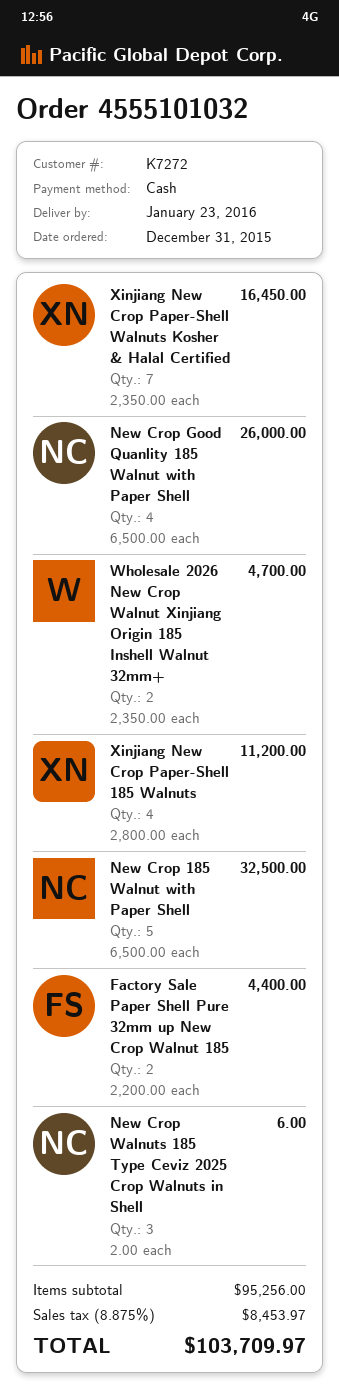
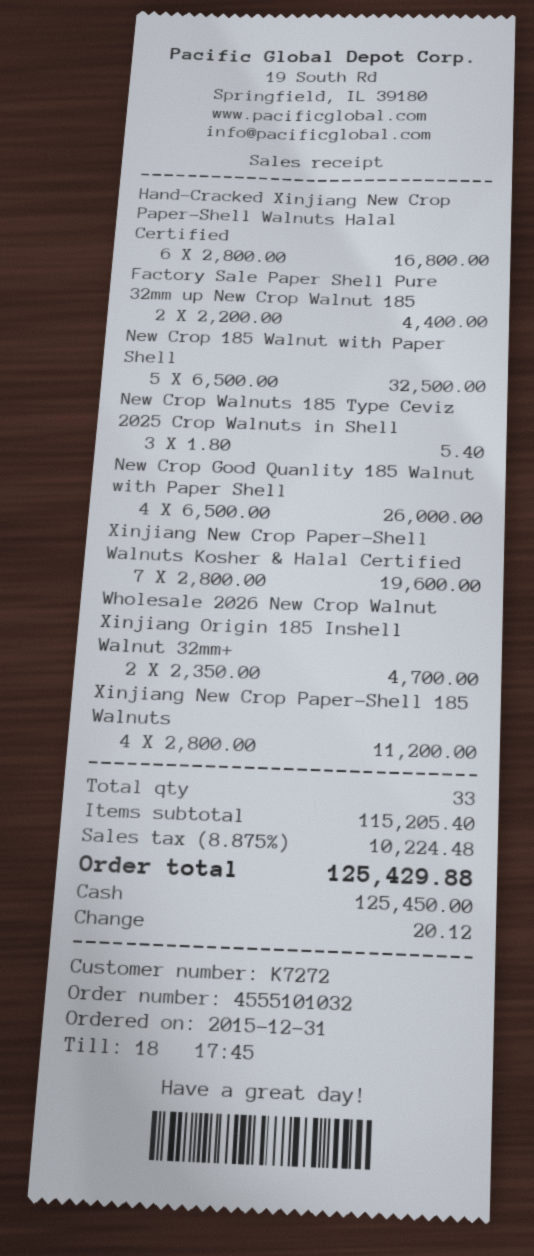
Xinjiang New Crop Paper-Shell Walnuts Kosher & Halal Certified: 7 x 2350.00 = 16450.00 -> 7 x 2800.00 = 19600.00
New Crop Walnuts 185 Type Ceviz 2025 Crop Walnuts in Shell: 3 x 2.00 = 6.00 -> 3 x 1.80 = 5.40
Hand-Cracked Xinjiang New Crop Paper-Shell Walnuts Halal Certified: none -> 6 x 2800.00 = 16800.00
subtotal: 95256.00 -> 115205.40
tax: 8.875% = 8453.97 -> 8.875% = 10224.48
total: 103709.97 -> 125429.88

